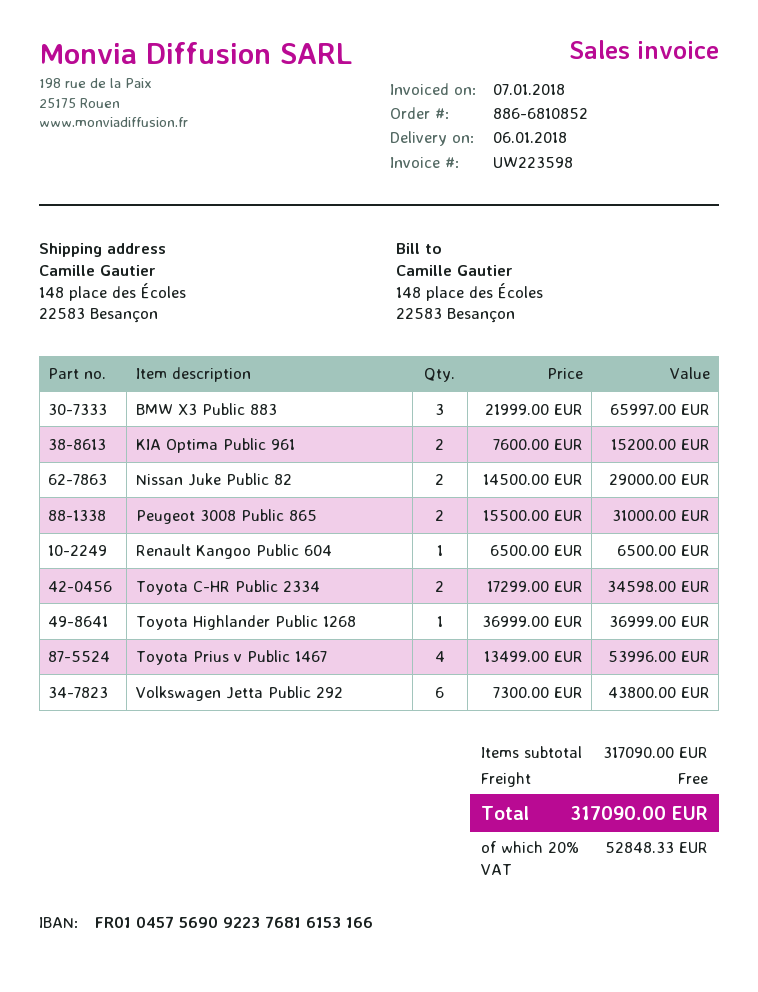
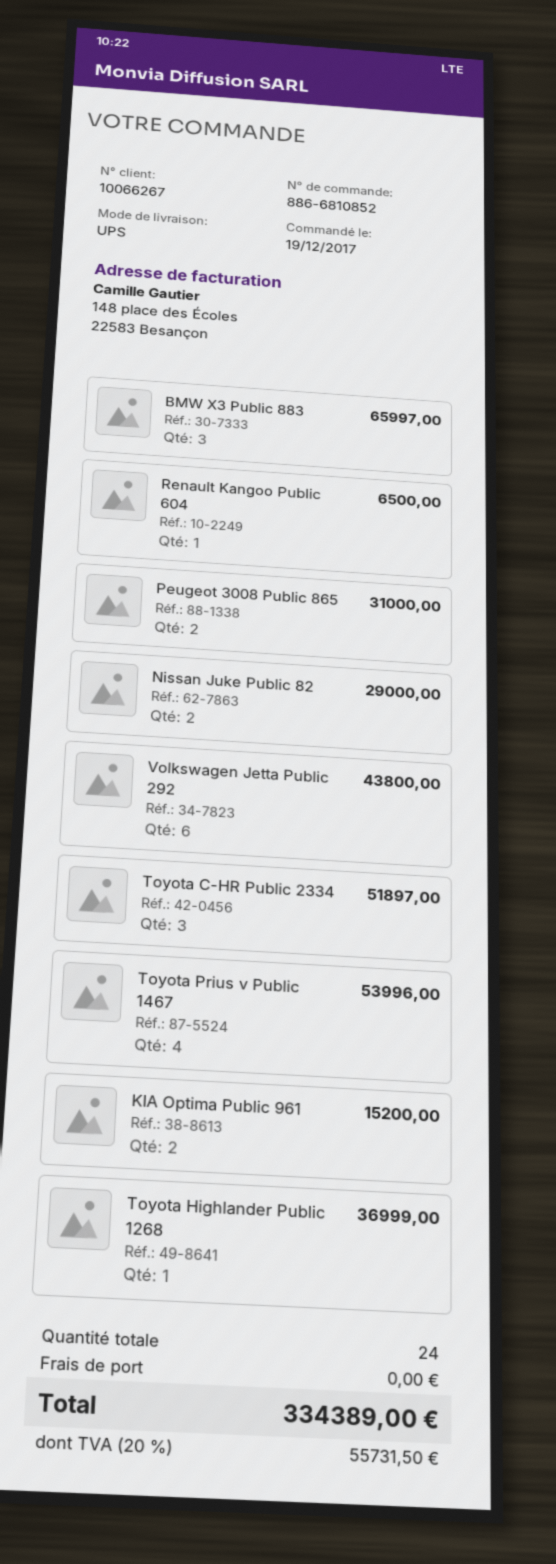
Toyota C-HR Public 2334: 2 for 34598.00 -> 3 for 51897.00
tax: 20% = 52848.33 -> 20% = 55731.50
total: 317090.00 -> 334389.00

